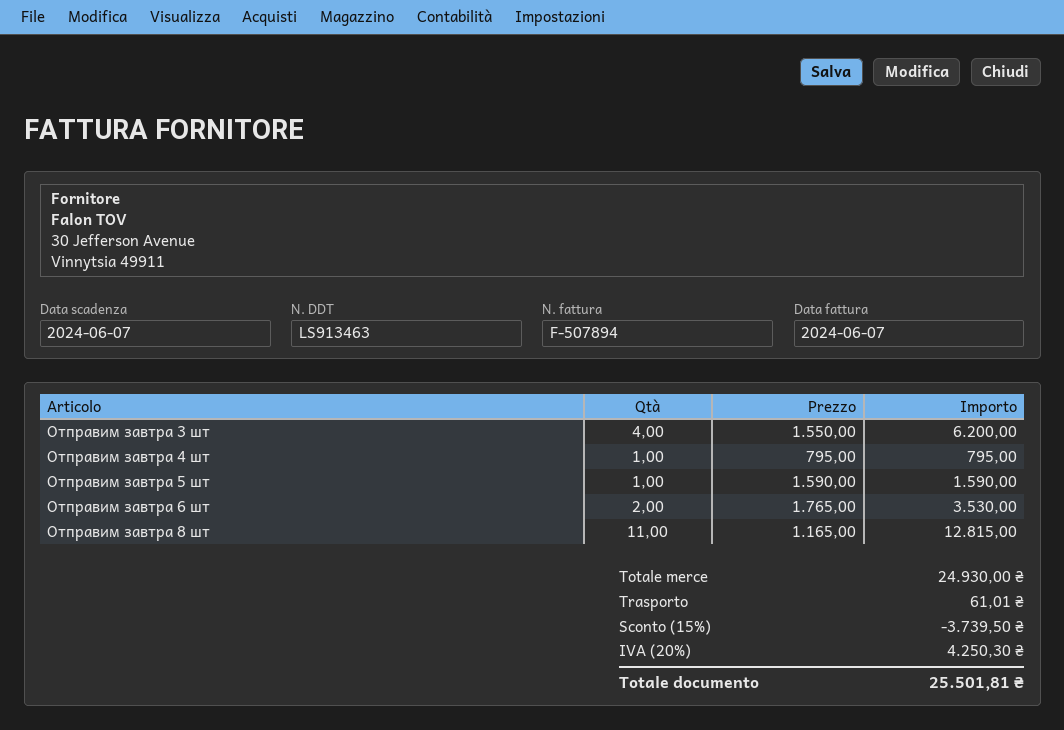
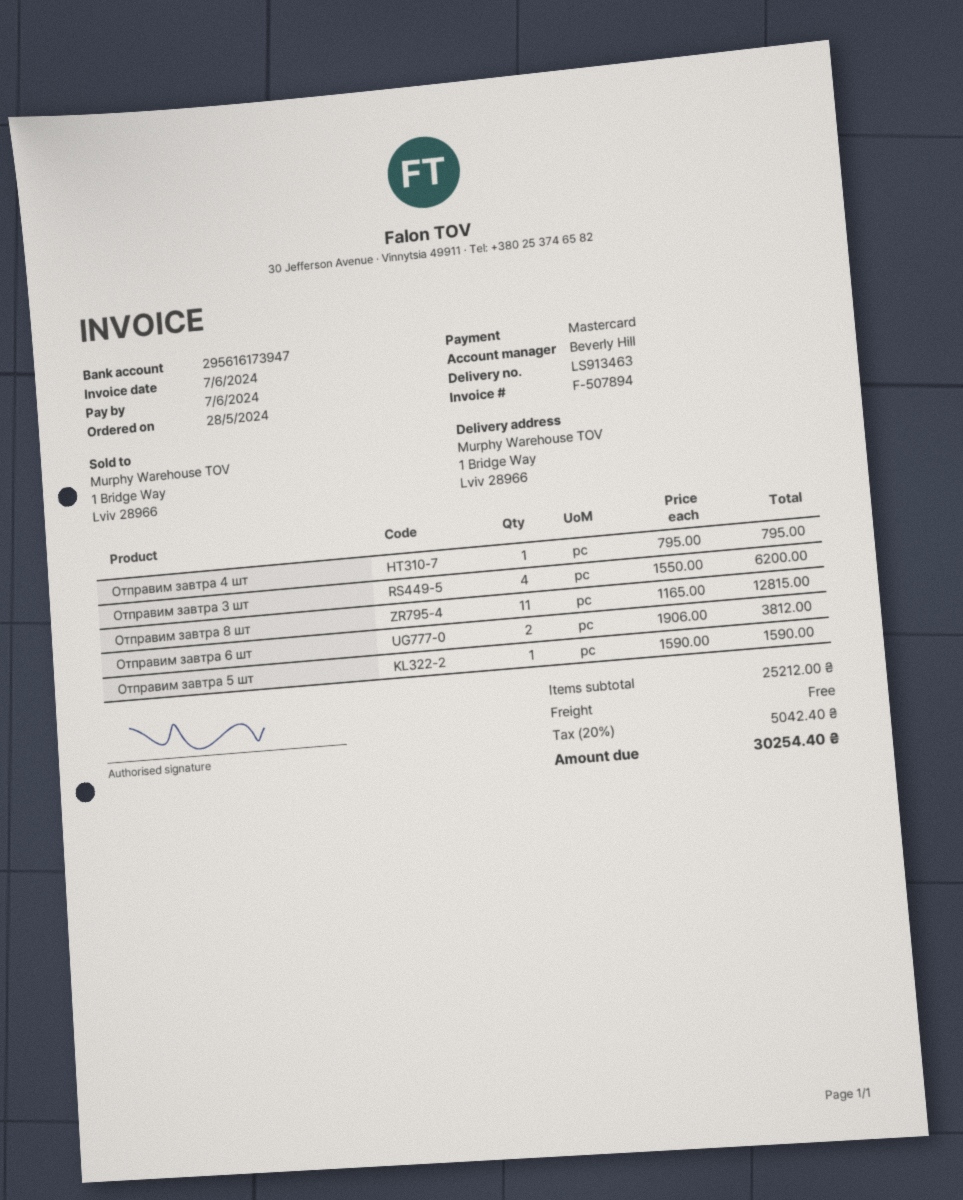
Отправим завтра 6 шт: 2 x 1765.00 = 3530.00 -> 2 x 1906.00 = 3812.00
subtotal: 24930.00 -> 25212.00
discount: 15% = 3739.50 -> none
shipping: 61.01 -> 0.00
tax: 20% = 4250.30 -> 20% = 5042.40
total: 25501.81 -> 30254.40

